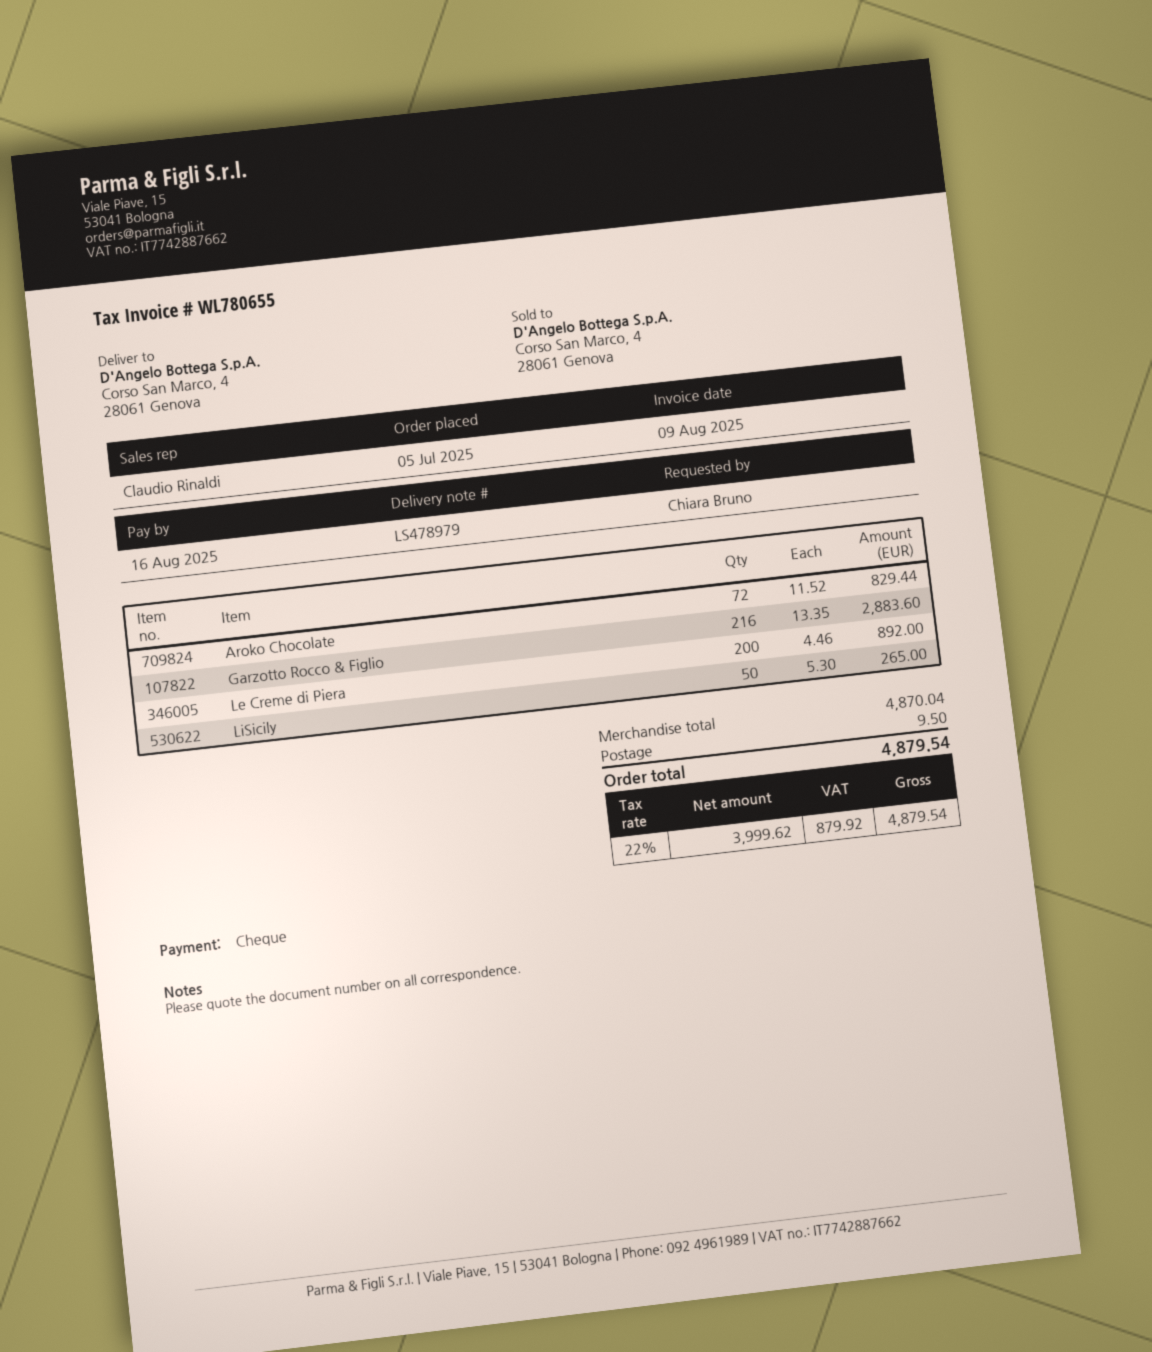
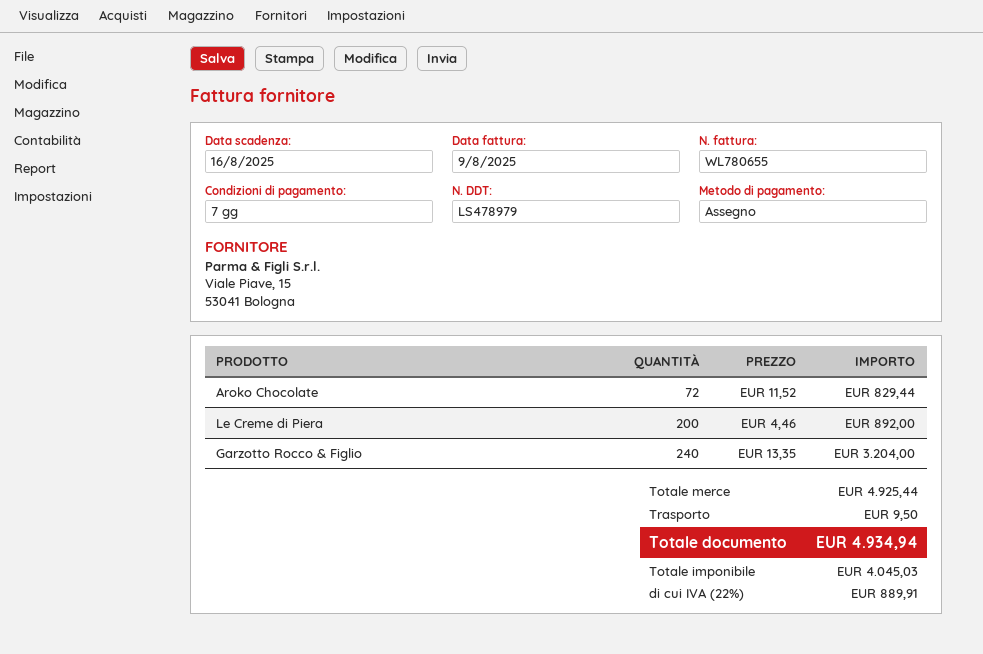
Garzotto Rocco & Figlio: 216 x 13.35 = 2883.60 -> 240 x 13.35 = 3204.00
LiSicily: 50 x 5.30 = 265.00 -> none
subtotal: 4870.04 -> 4925.44
net: 3999.62 -> 4045.03
tax: 22% = 879.92 -> 22% = 889.91
total: 4879.54 -> 4934.94

